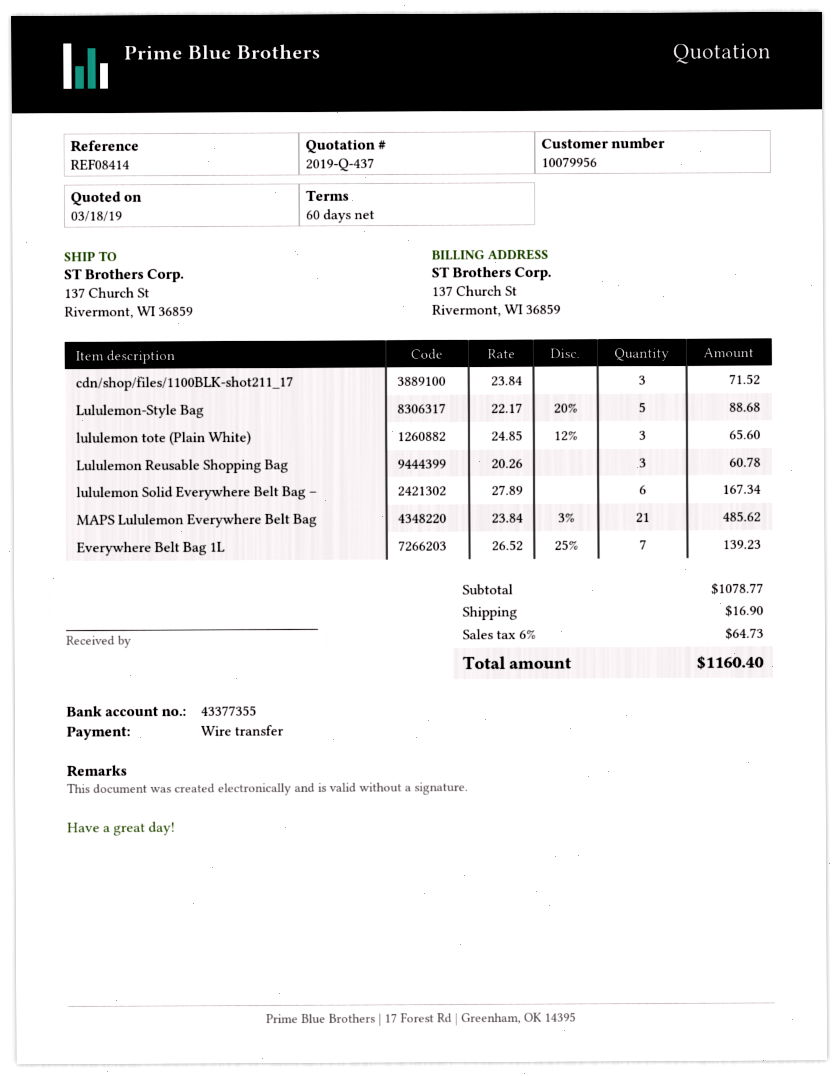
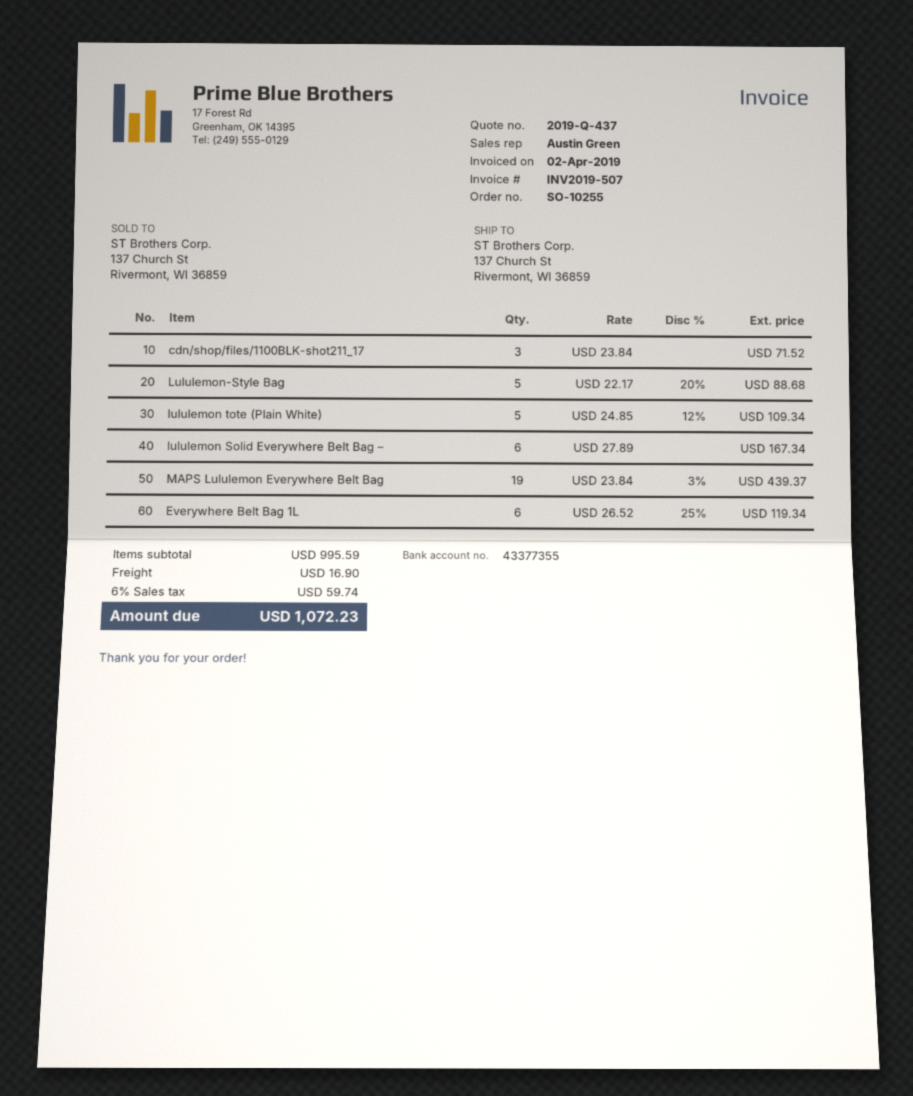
lululemon tote (Plain White): 3 x 24.85 - 12% = 65.60 -> 5 x 24.85 - 12% = 109.34
Lululemon Reusable Shopping Bag: 3 x 20.26 = 60.78 -> none
MAPS Lululemon Everywhere Belt Bag: 21 x 23.84 - 3% = 485.62 -> 19 x 23.84 - 3% = 439.37
Everywhere Belt Bag 1L: 7 x 26.52 - 25% = 139.23 -> 6 x 26.52 - 25% = 119.34
subtotal: 1078.77 -> 995.59
tax: 6% = 64.73 -> 6% = 59.74
total: 1160.40 -> 1072.23

